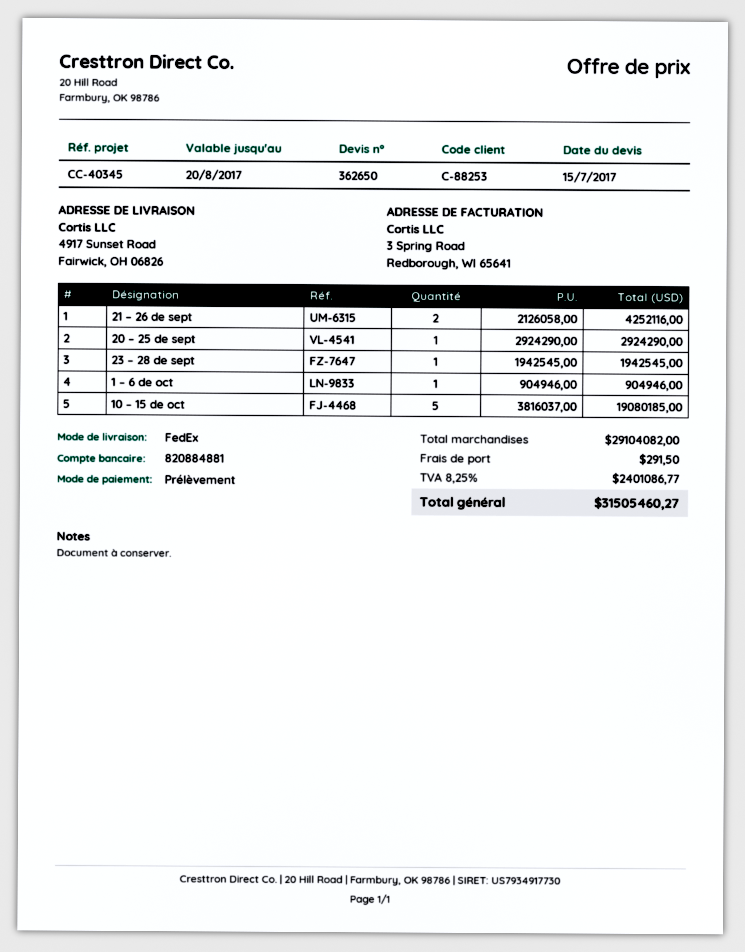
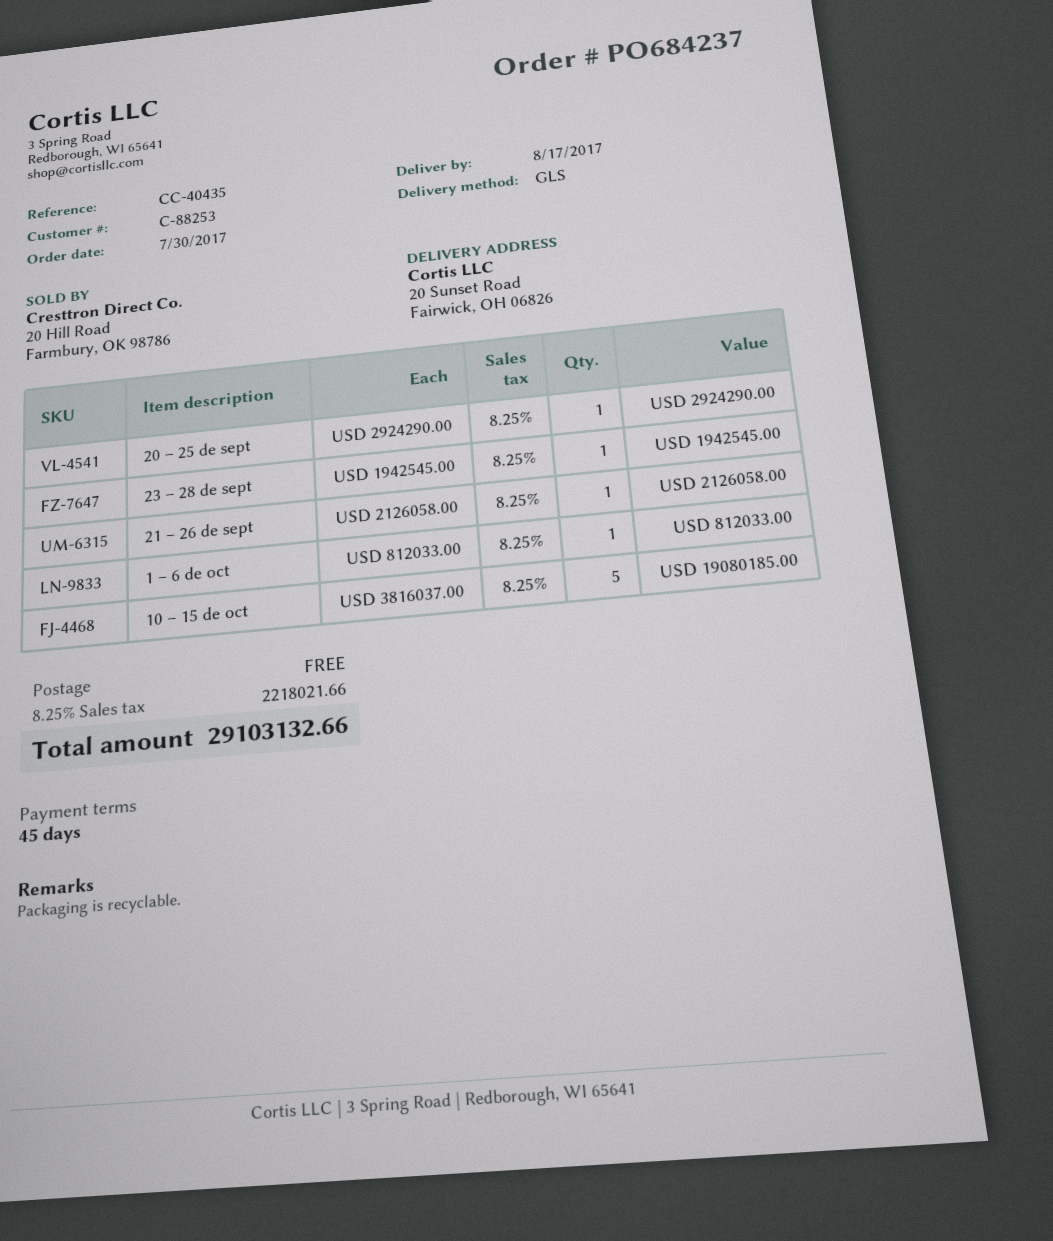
reference: CC-40345 -> CC-40435
shipping method: FedEx -> GLS
ship to: 4917 Sunset Road, Fairwick, OH 06826 -> 20 Sunset Road, Fairwick, OH 06826
21 – 26 de sept: 2 x 2126058.00 = 4252116.00 -> 1 x 2126058.00 = 2126058.00
1 – 6 de oct: 1 x 904946.00 = 904946.00 -> 1 x 812033.00 = 812033.00
shipping: 291.50 -> 0.00
tax: 8.25% = 2401086.77 -> 8.25% = 2218021.66
total: 31505460.27 -> 29103132.66

